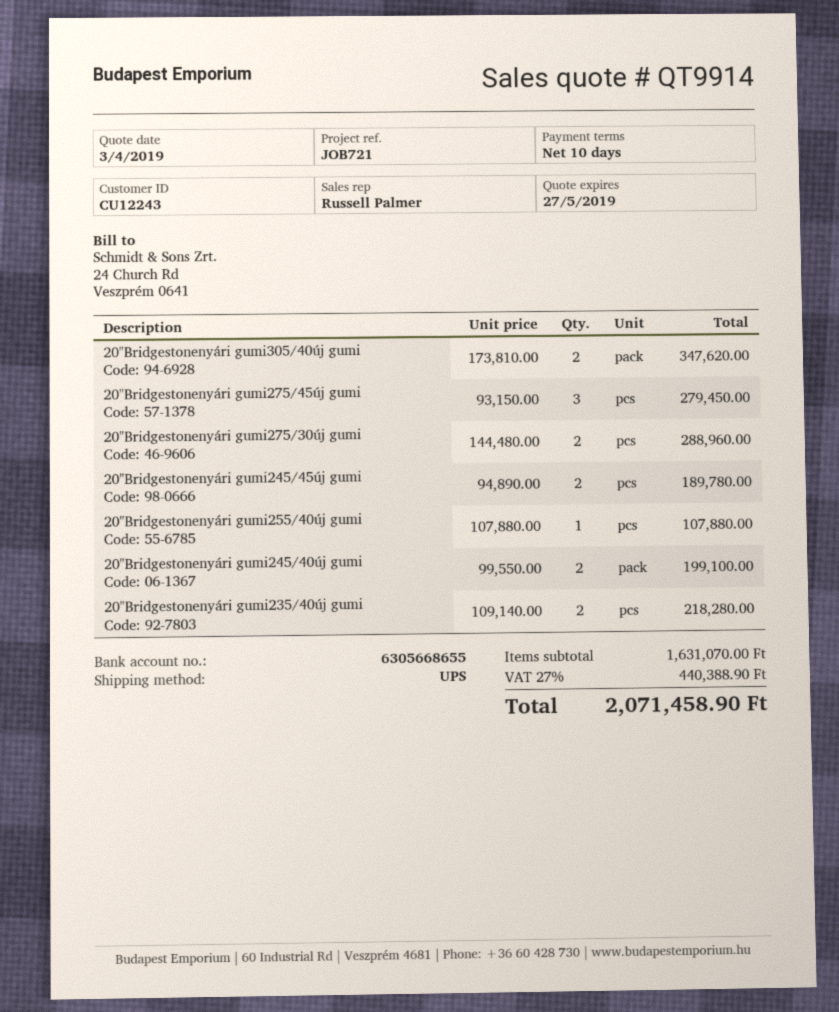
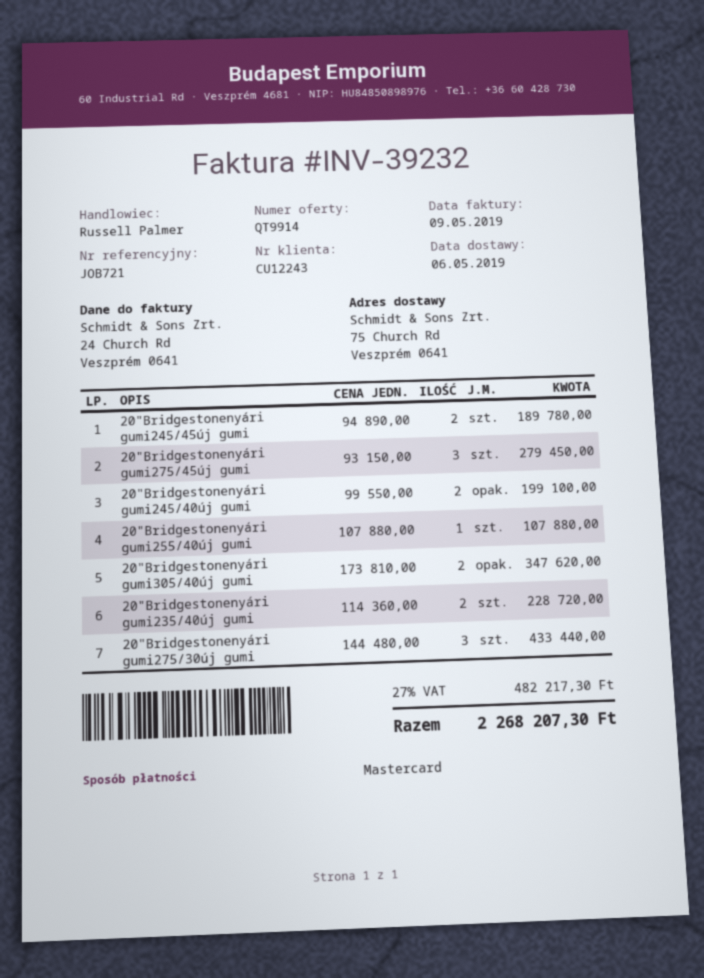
20"Bridgestonenyári gumi275/30új gumi: 2 x 144480.00 = 288960.00 -> 3 x 144480.00 = 433440.00
20"Bridgestonenyári gumi235/40új gumi: 2 x 109140.00 = 218280.00 -> 2 x 114360.00 = 228720.00
tax: 27% = 440388.90 -> 27% = 482217.30
total: 2071458.90 -> 2268207.30

